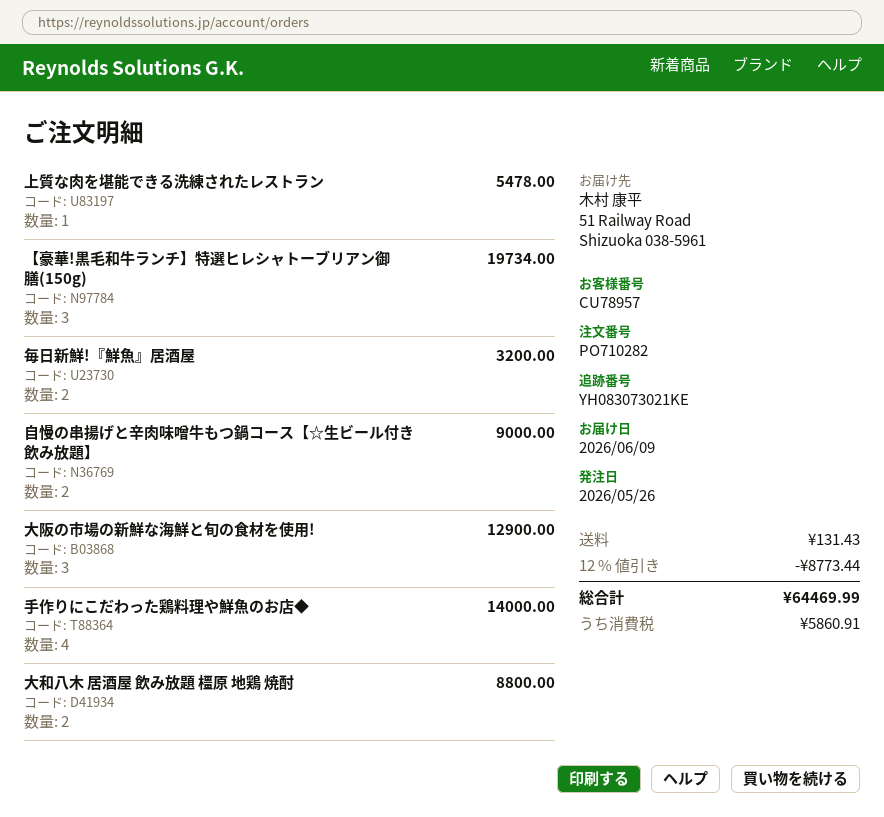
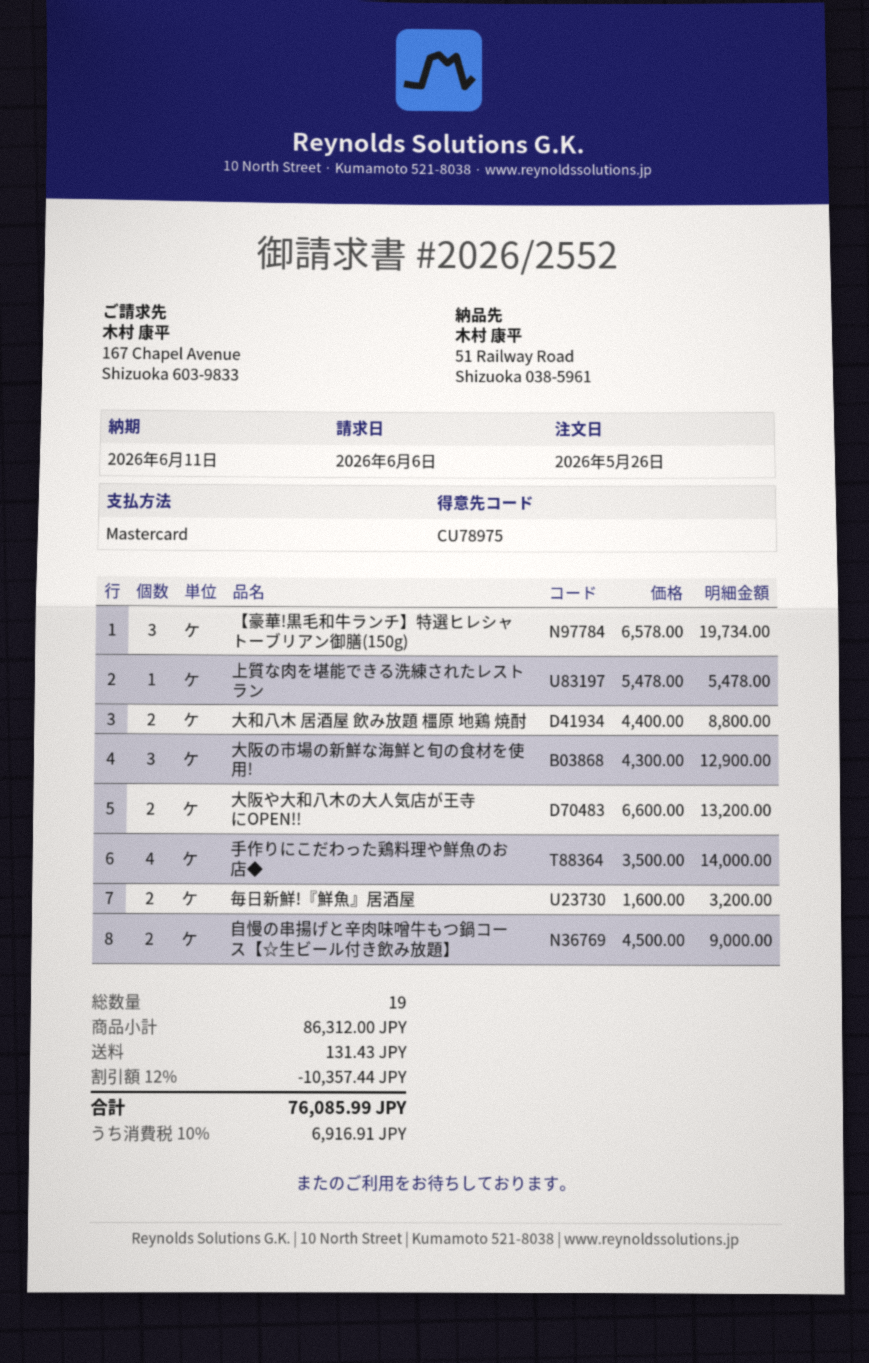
delivery date: 2026-06-09 -> 2026-06-11
customer number: CU78957 -> CU78975
大阪や大和八木の大人気店が王寺にOPEN!!: none -> 2 for 13200.00
discount: 12% = 8773.44 -> 12% = 10357.44
tax: 5860.91 -> 6916.91
total: 64469.99 -> 76085.99

